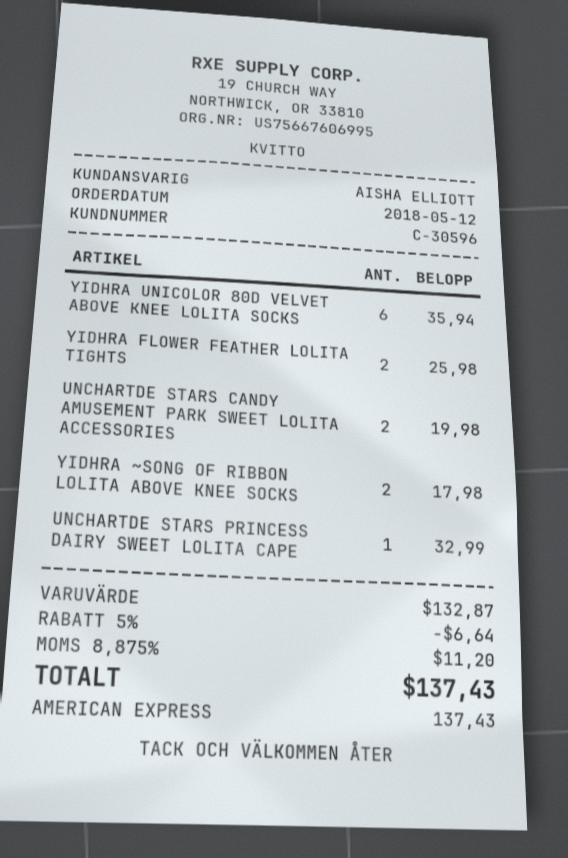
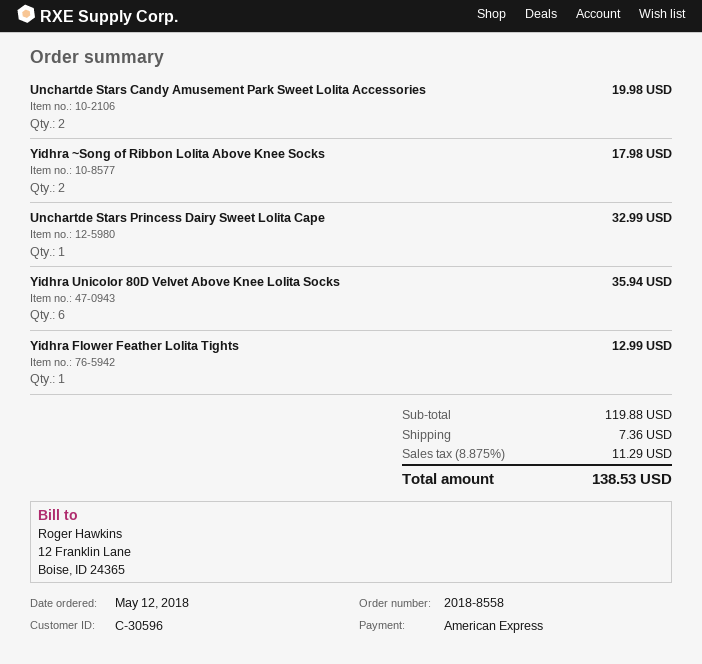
YIDHRA FLOWER FEATHER LOLITA TIGHTS: 2 for 25.98 -> 1 for 12.99
subtotal: 132.87 -> 119.88
discount: 5% = 6.64 -> none
shipping: none -> 7.36
tax: 8.875% = 11.20 -> 8.875% = 11.29
total: 137.43 -> 138.53

